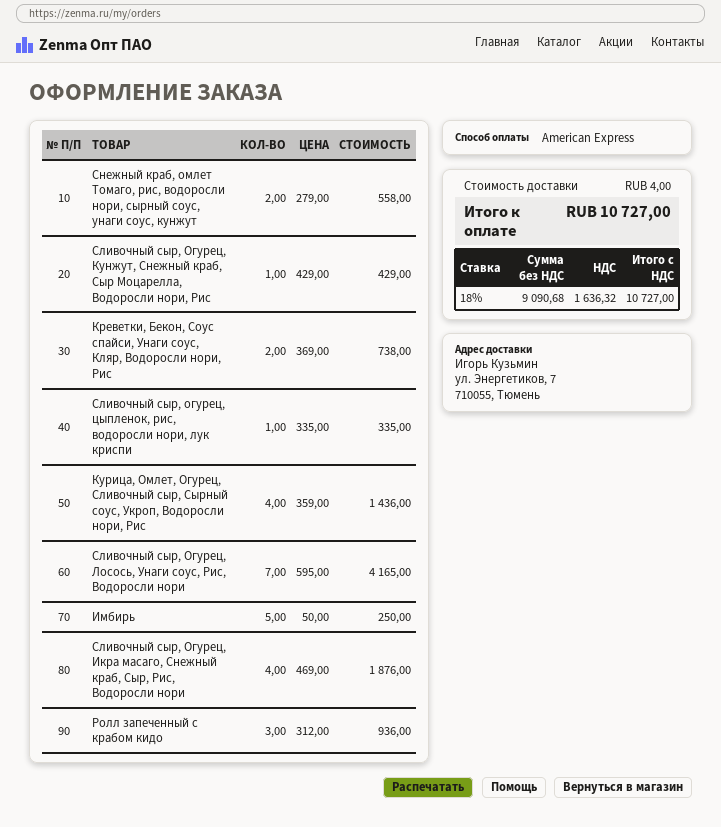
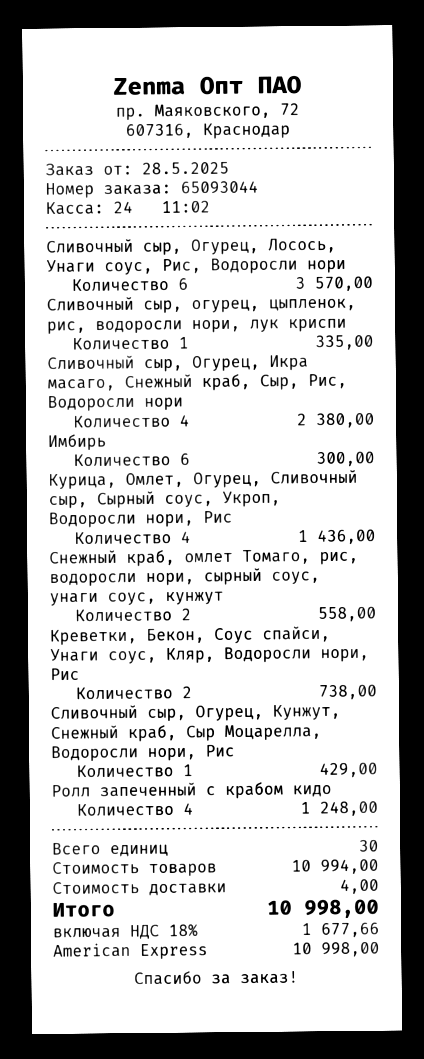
Сливочный сыр, Огурец, Лосось, Унаги соус, Рис, Водоросли нори: 7 for 4165.00 -> 6 for 3570.00
Имбирь: 5 for 250.00 -> 6 for 300.00
Сливочный сыр, Огурец, Икра масаго, Снежный краб, Сыр, Рис, Водоросли нори: 4 for 1876.00 -> 4 for 2380.00
Ролл запеченный с крабом кидо: 3 for 936.00 -> 4 for 1248.00
tax: 18% = 1636.32 -> 18% = 1677.66
total: 10727.00 -> 10998.00

